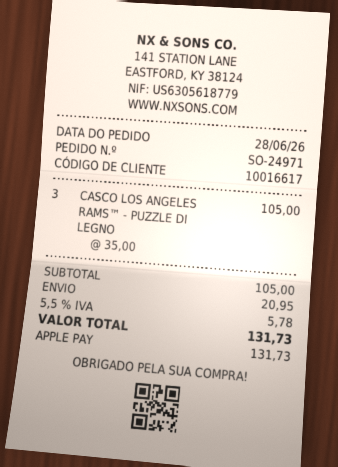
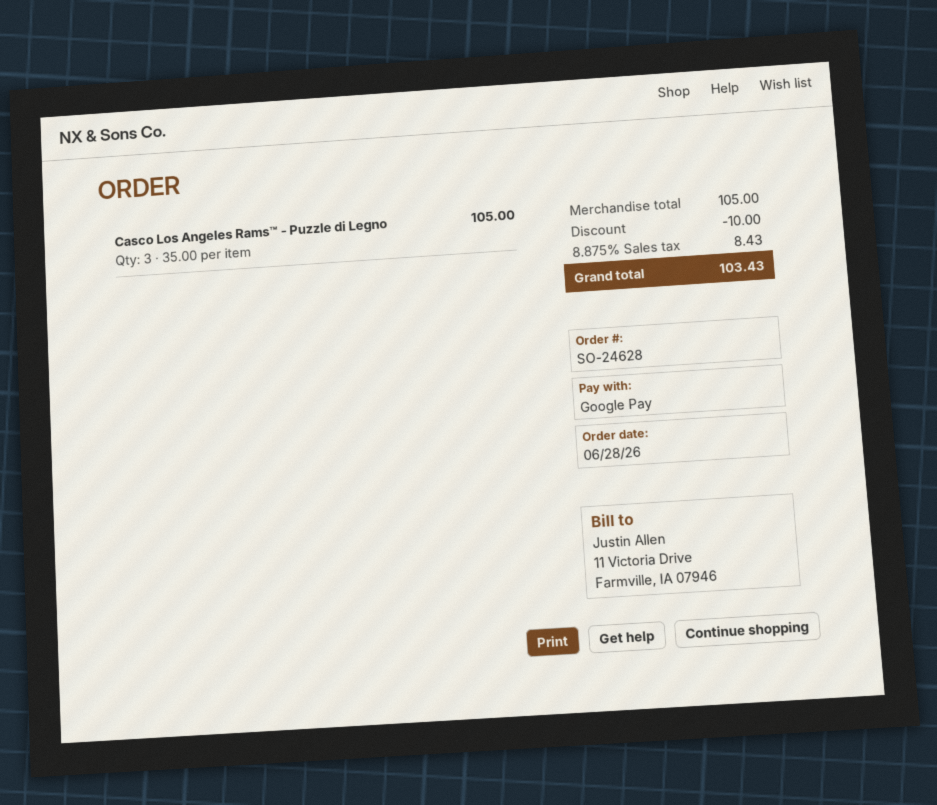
order number: SO-24971 -> SO-24628
payment method: Apple Pay -> Google Pay
discount: none -> 10.00
shipping: 20.95 -> none
tax: 5.5% = 5.78 -> 8.875% = 8.43
total: 131.73 -> 103.43

